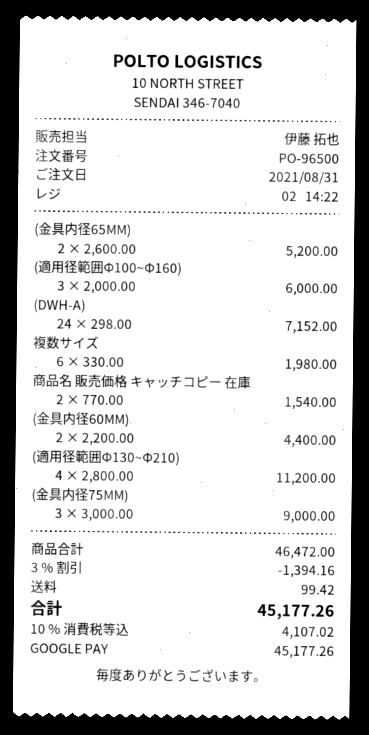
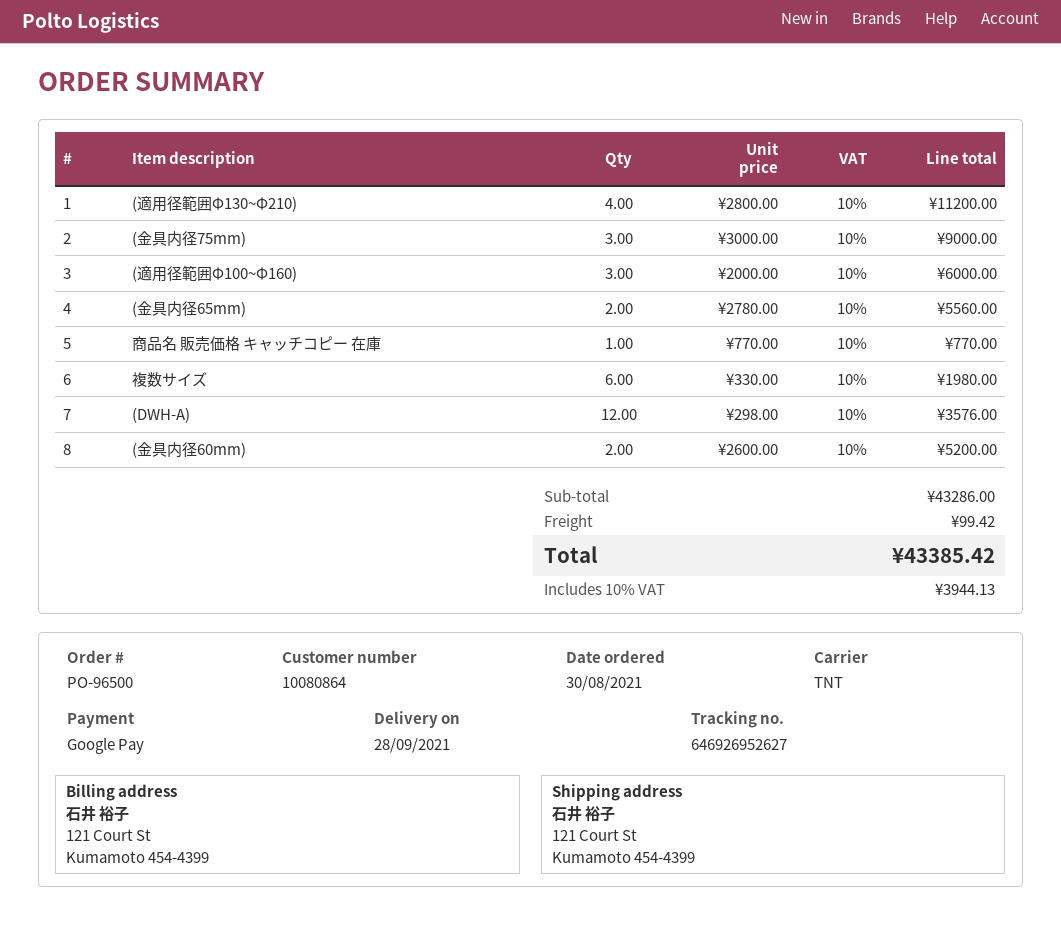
order date: 2021-08-31 -> 2021-08-30
(金具内径65MM): 2 x 2600.00 = 5200.00 -> 2 x 2780.00 = 5560.00
(DWH-A): 24 x 298.00 = 7152.00 -> 12 x 298.00 = 3576.00
商品名 販売価格 キャッチコピー 在庫: 2 x 770.00 = 1540.00 -> 1 x 770.00 = 770.00
(金具内径60MM): 2 x 2200.00 = 4400.00 -> 2 x 2600.00 = 5200.00
subtotal: 46472.00 -> 43286.00
discount: 3% = 1394.16 -> none
tax: 10% = 4107.02 -> 10% = 3944.13
total: 45177.26 -> 43385.42

